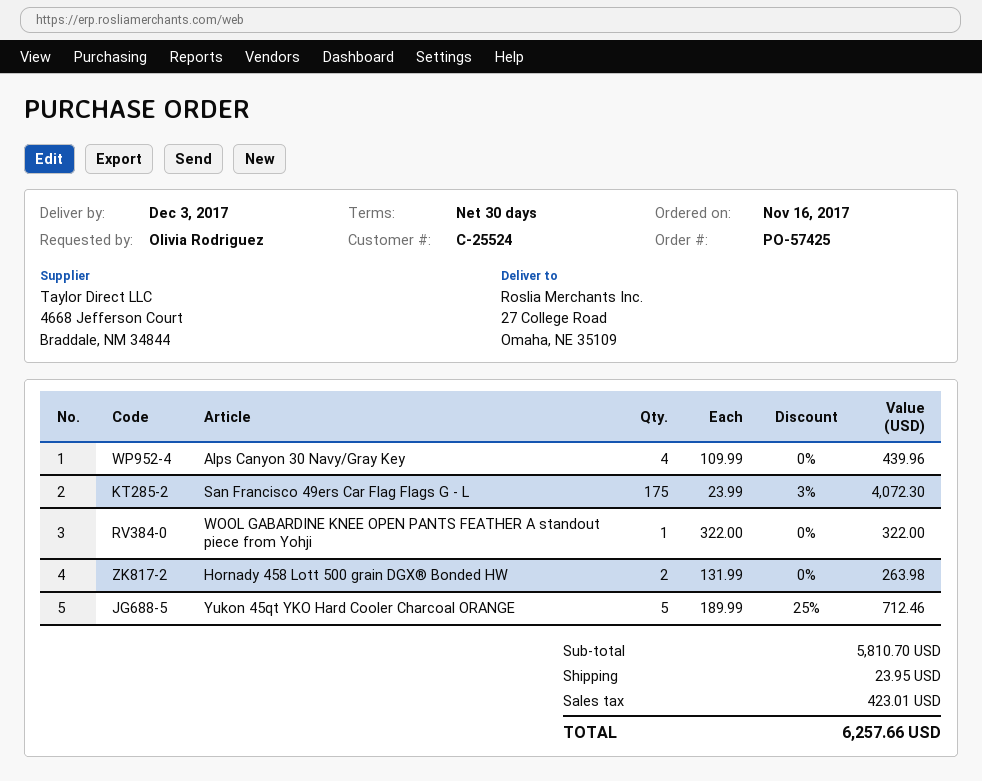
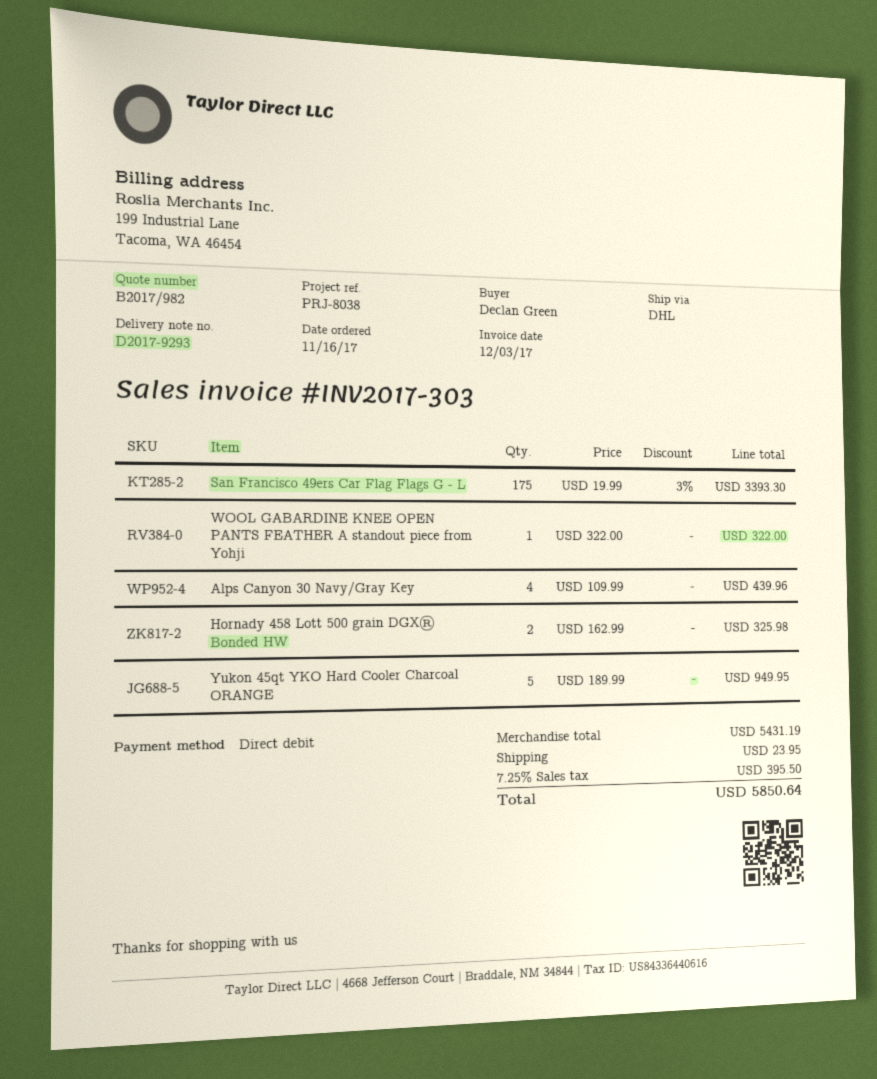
ordered by: Olivia Rodriguez -> Declan Green
San Francisco 49ers Car Flag Flags G - L: 175 x 23.99 - 3% = 4072.30 -> 175 x 19.99 - 3% = 3393.30
Hornady 458 Lott 500 grain DGX® Bonded HW: 2 x 131.99 = 263.98 -> 2 x 162.99 = 325.98
Yukon 45qt YKO Hard Cooler Charcoal ORANGE: 5 x 189.99 - 25% = 712.46 -> 5 x 189.99 = 949.95
subtotal: 5810.70 -> 5431.19
tax: 423.01 -> 395.50
total: 6257.66 -> 5850.64

